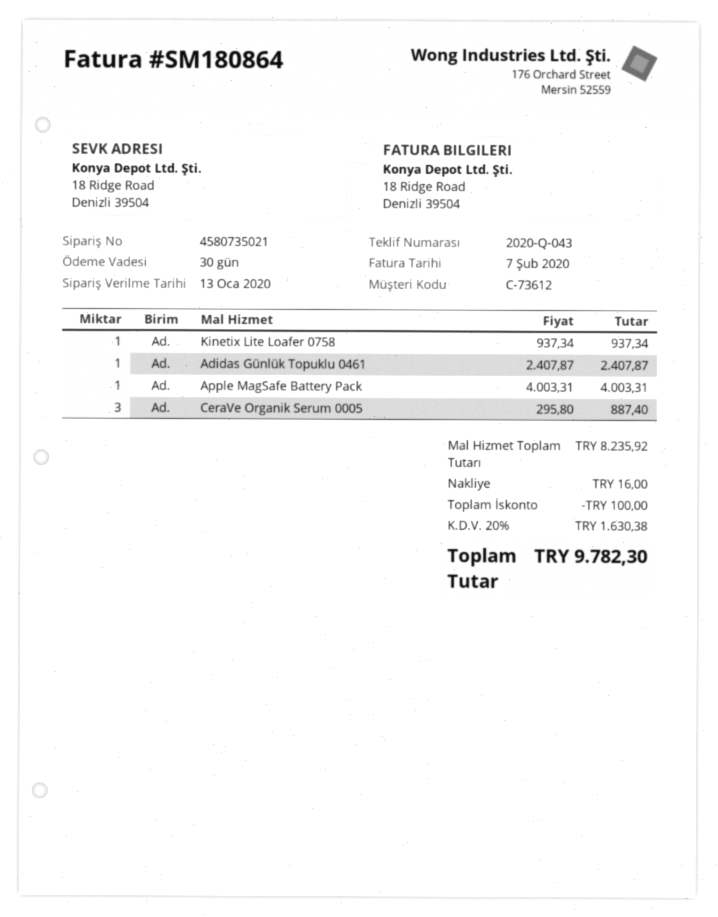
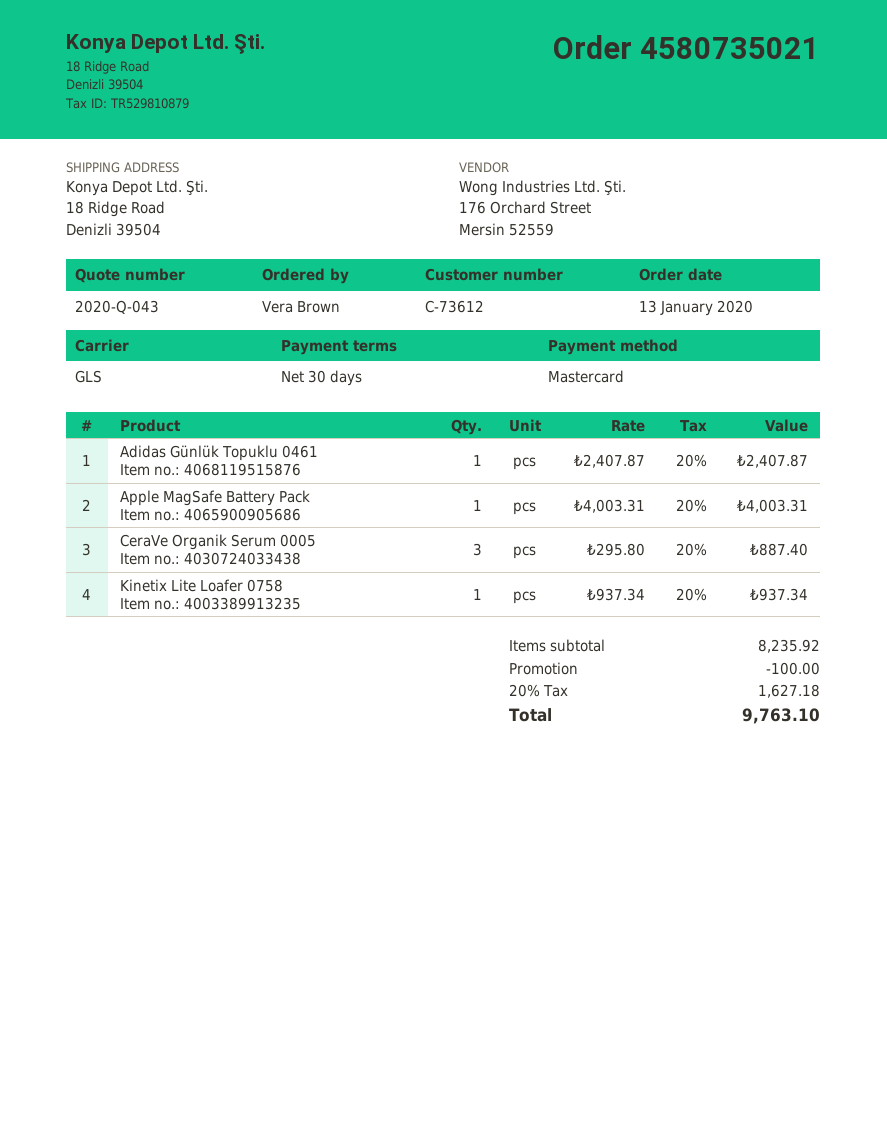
shipping: 16.00 -> none
tax: 20% = 1630.38 -> 20% = 1627.18
total: 9782.30 -> 9763.10

